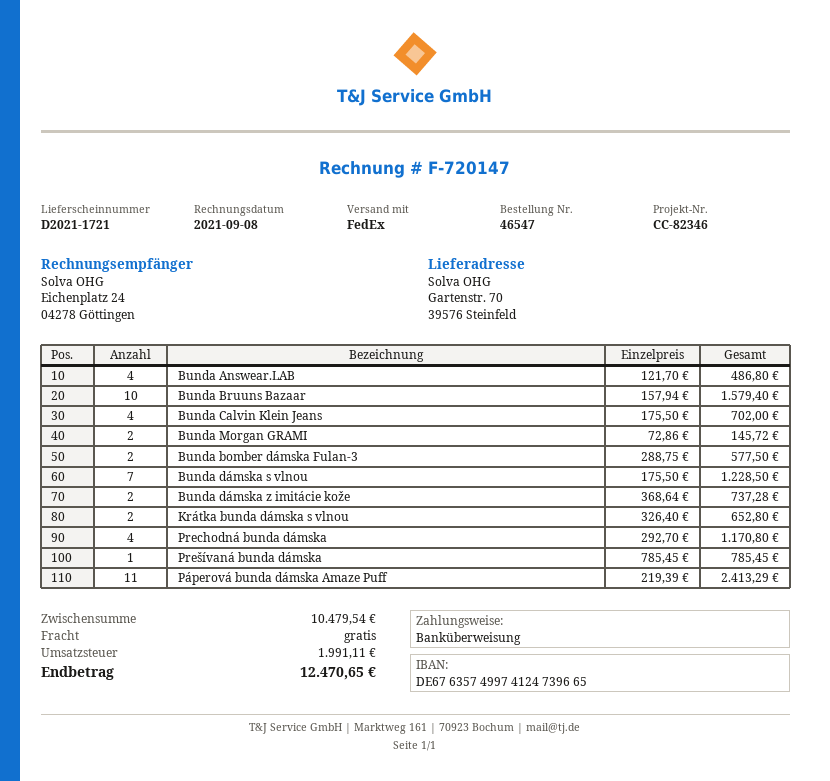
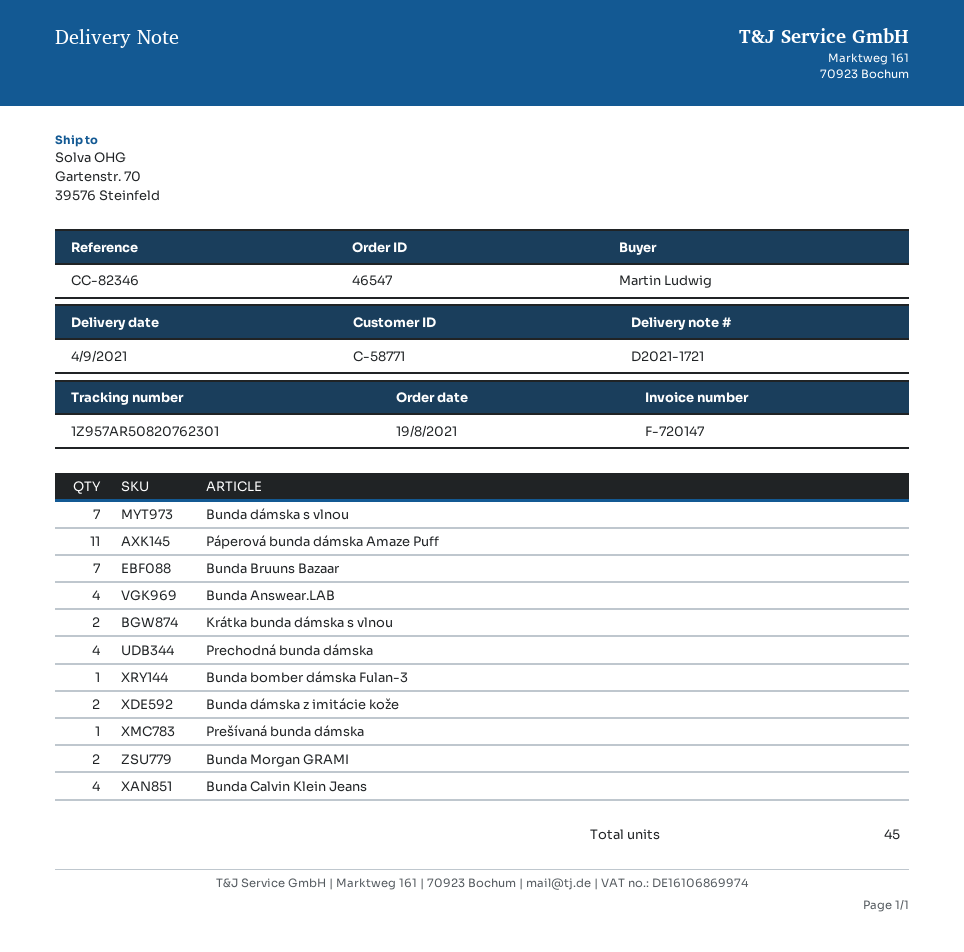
Bunda Bruuns Bazaar: 10 -> 7
Bunda bomber dámska Fulan-3: 2 -> 1

